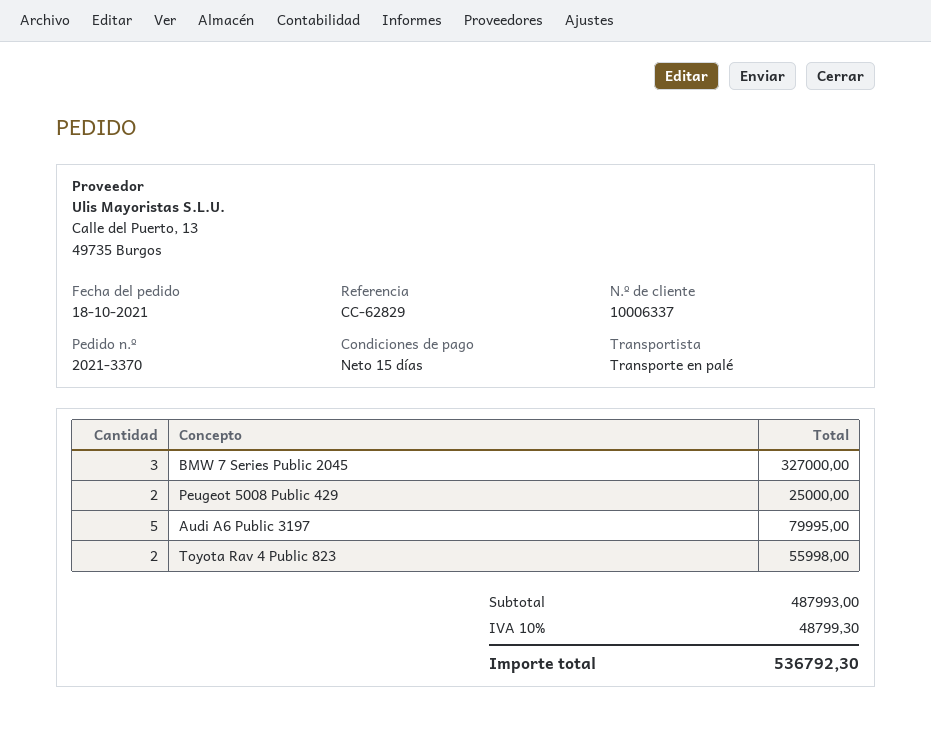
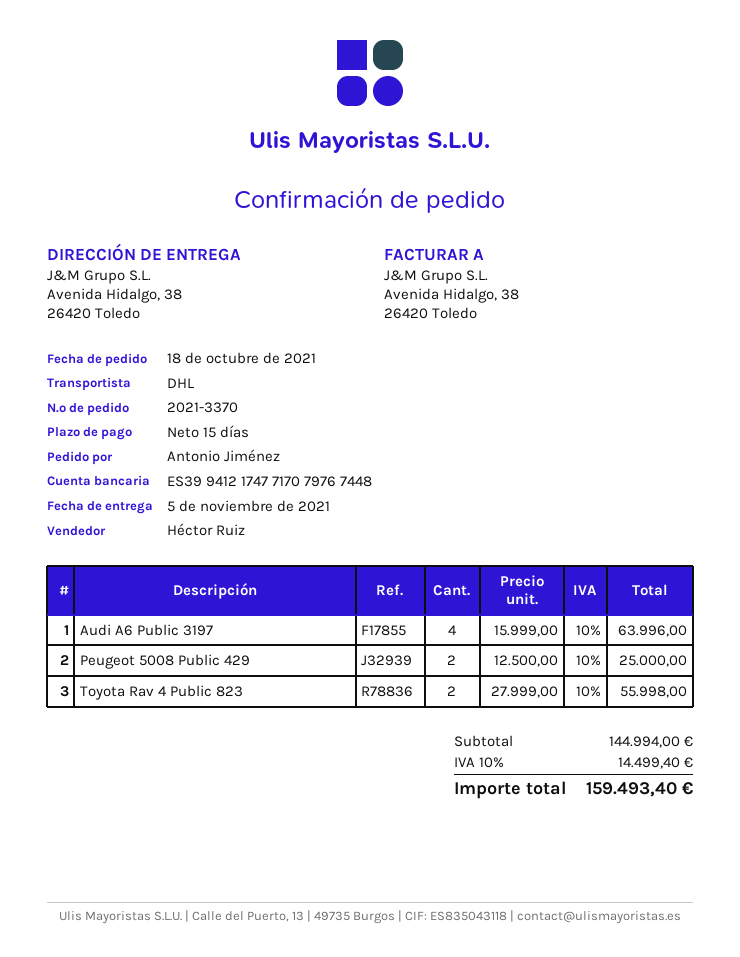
shipping method: pallet freight -> DHL
BMW 7 Series Public 2045: 3 for 327000.00 -> none
Audi A6 Public 3197: 5 for 79995.00 -> 4 for 63996.00
subtotal: 487993.00 -> 144994.00
tax: 10% = 48799.30 -> 10% = 14499.40
total: 536792.30 -> 159493.40

